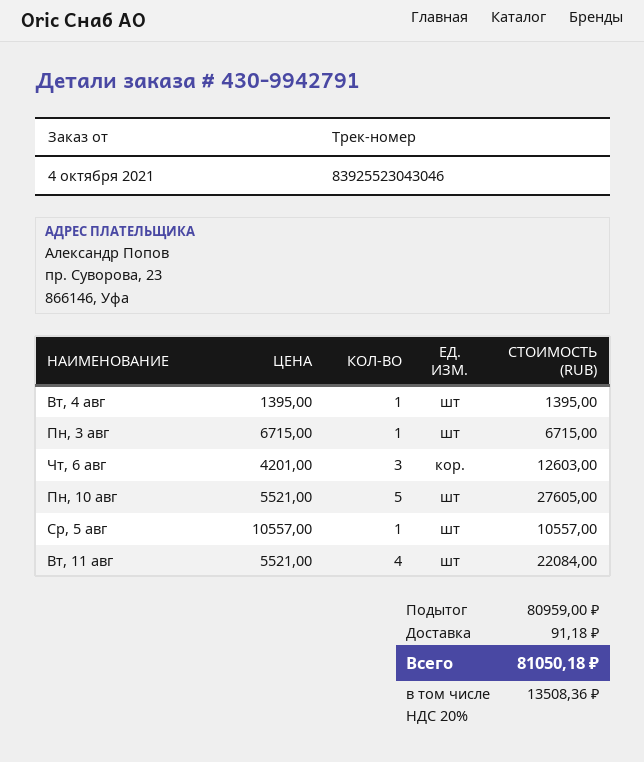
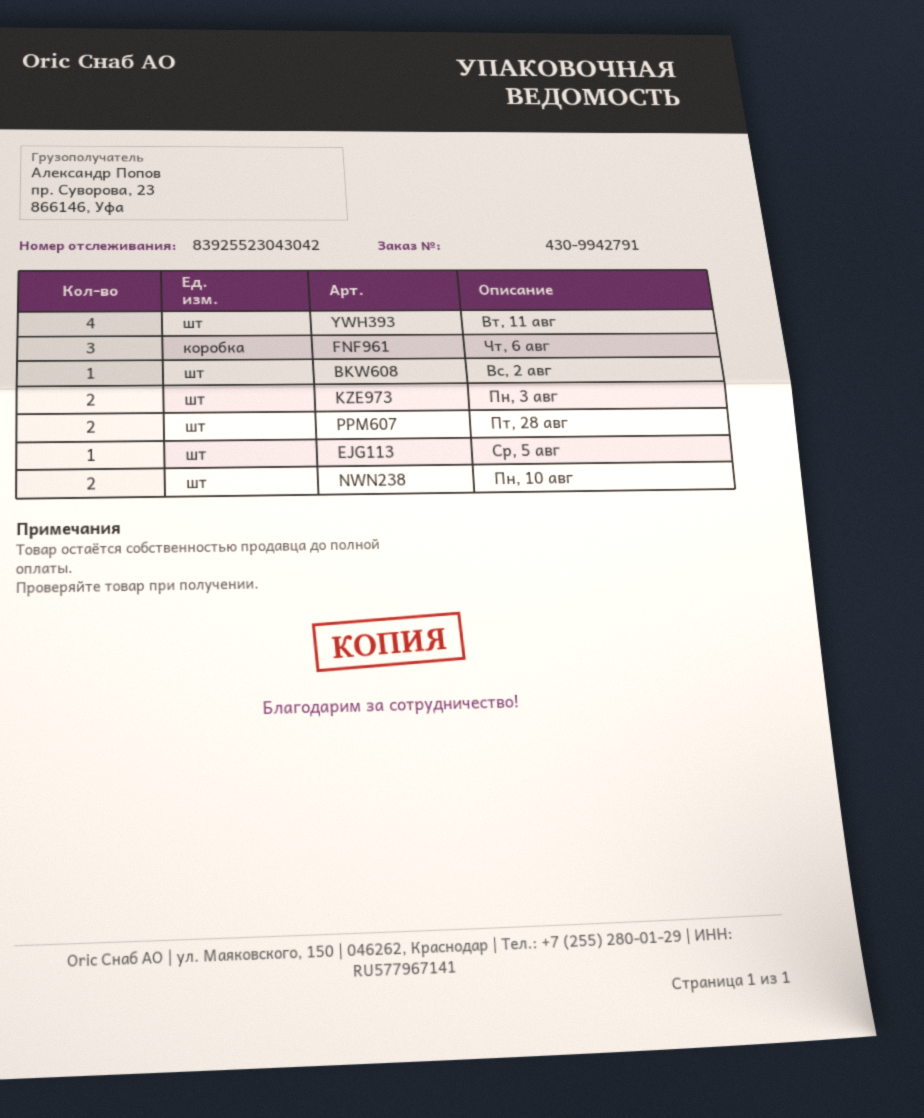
tracking number: 83925523043046 -> 83925523043042
Вт, 4 авг: 1 -> none
Пн, 3 авг: 1 -> 2
Пн, 10 авг: 5 -> 2
Вс, 2 авг: none -> 1
Пт, 28 авг: none -> 2

